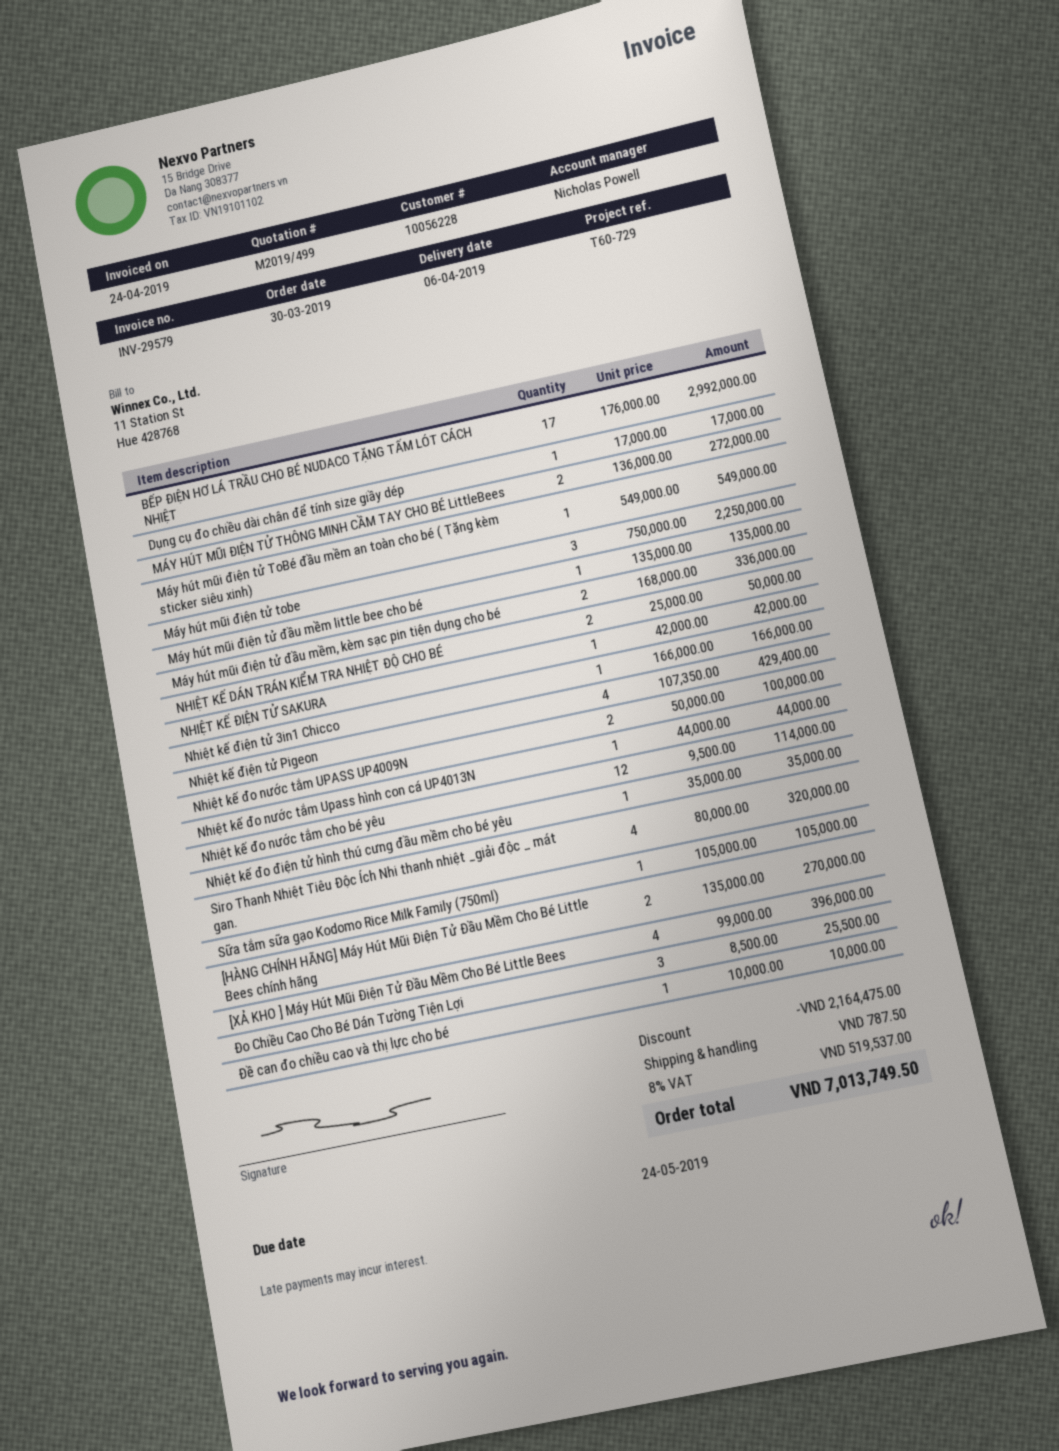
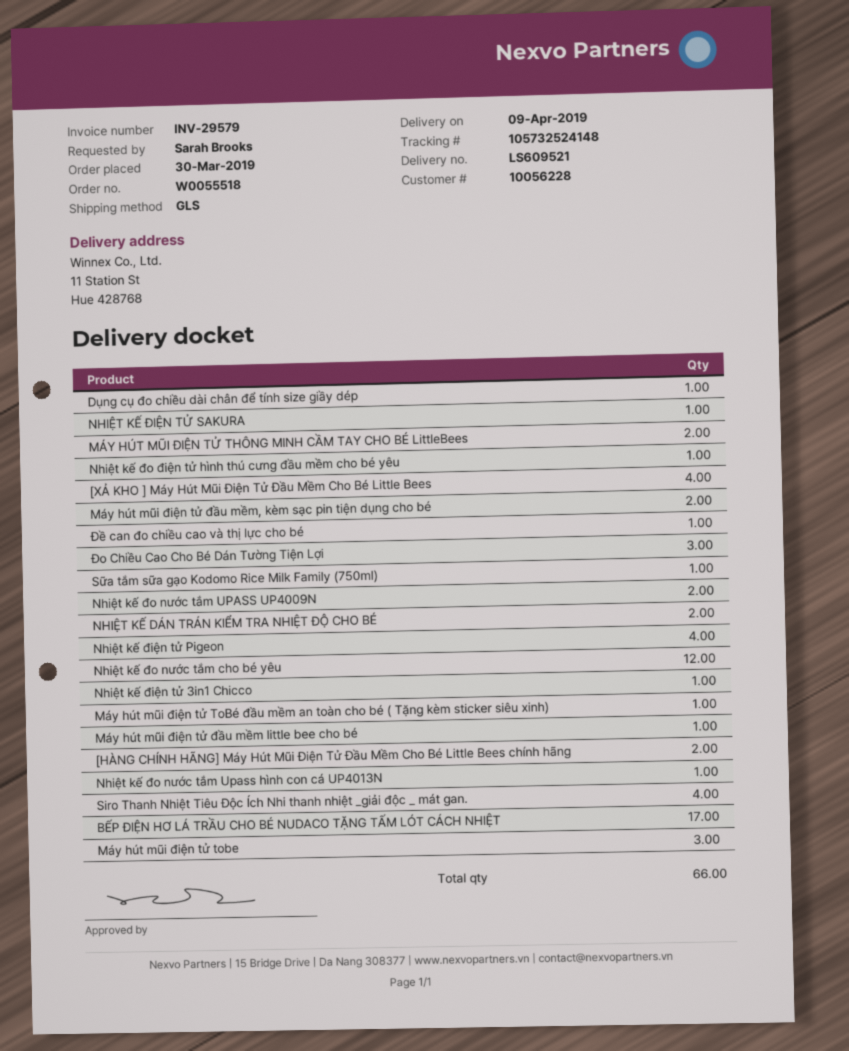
delivery date: 2019-04-06 -> 2019-04-09

